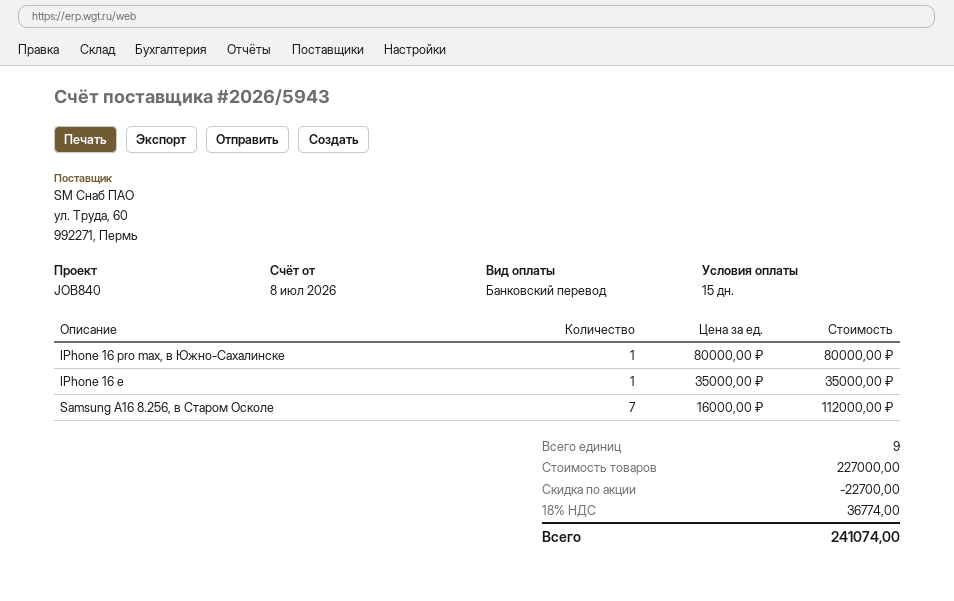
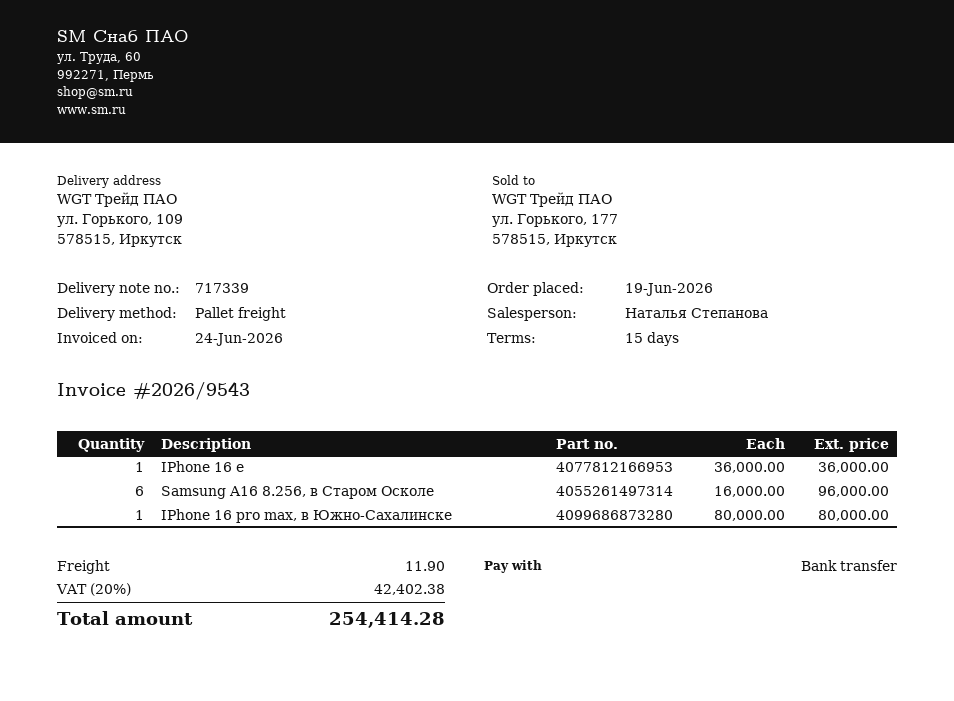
invoice number: 2026/5943 -> 2026/9543
invoice date: 2026-07-08 -> 2026-06-24
IPhone 16 e: 1 x 35000.00 = 35000.00 -> 1 x 36000.00 = 36000.00
Samsung A16 8.256, в Старом Осколе: 7 x 16000.00 = 112000.00 -> 6 x 16000.00 = 96000.00
discount: 22700.00 -> none
shipping: none -> 11.90
tax: 18% = 36774.00 -> 20% = 42402.38
total: 241074.00 -> 254414.28

